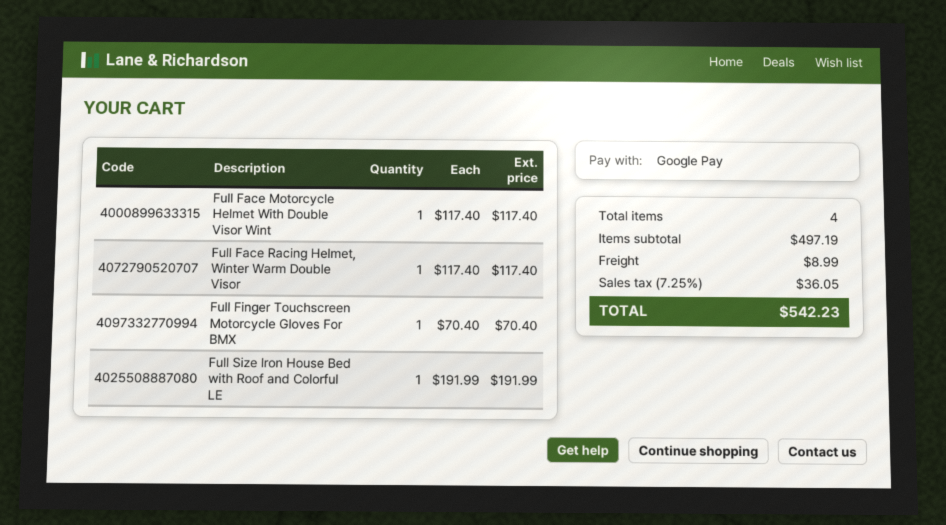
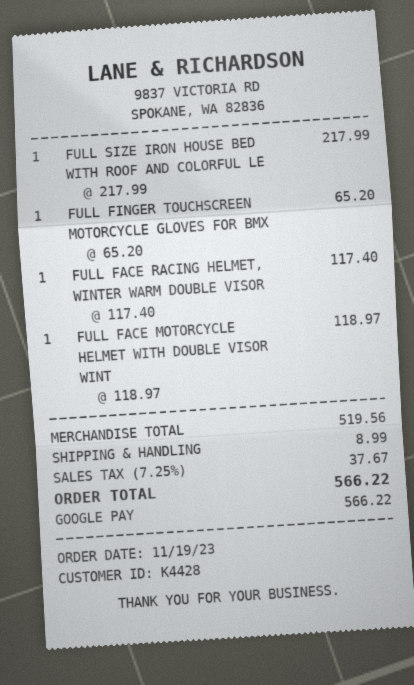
Full Face Motorcycle Helmet With Double Visor Wint: 1 x 117.40 = 117.40 -> 1 x 118.97 = 118.97
Full Finger Touchscreen Motorcycle Gloves For BMX: 1 x 70.40 = 70.40 -> 1 x 65.20 = 65.20
Full Size Iron House Bed with Roof and Colorful LE: 1 x 191.99 = 191.99 -> 1 x 217.99 = 217.99
subtotal: 497.19 -> 519.56
tax: 7.25% = 36.05 -> 7.25% = 37.67
total: 542.23 -> 566.22

